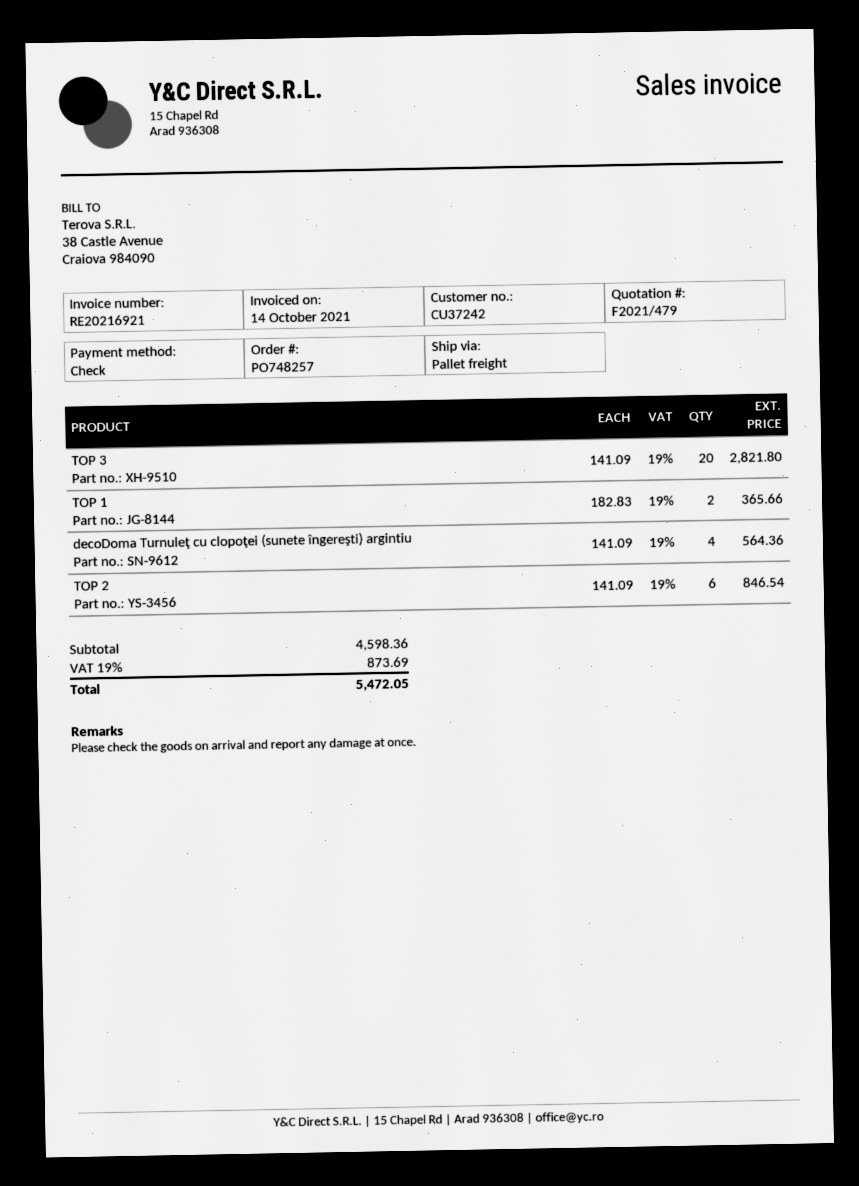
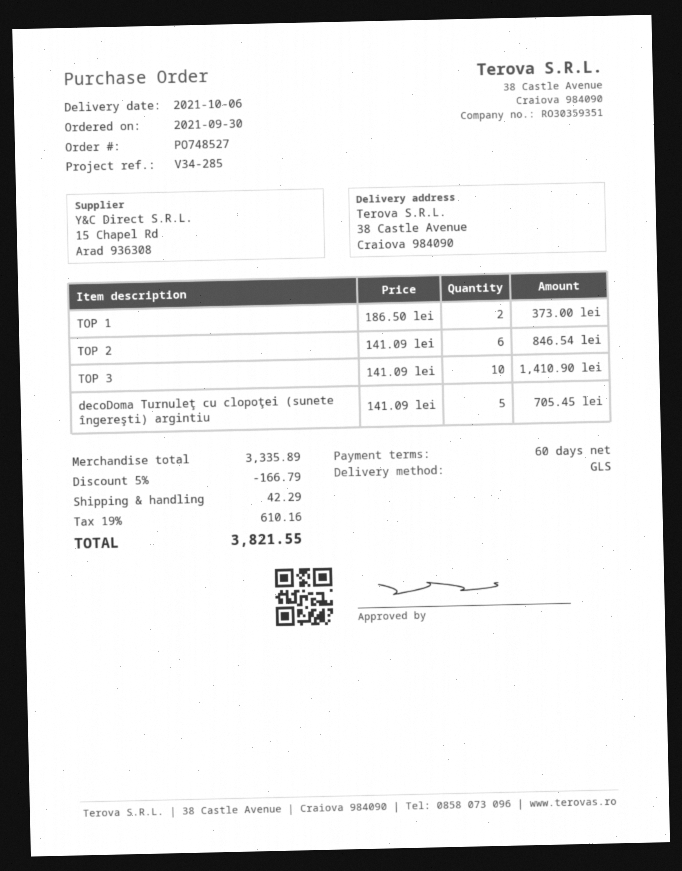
order number: PO748257 -> PO748527
shipping method: pallet freight -> GLS
TOP 3: 20 x 141.09 = 2821.80 -> 10 x 141.09 = 1410.90
TOP 1: 2 x 182.83 = 365.66 -> 2 x 186.50 = 373.00
decoDoma Turnuleţ cu clopoţei (sunete îngereşti) argintiu: 4 x 141.09 = 564.36 -> 5 x 141.09 = 705.45
subtotal: 4598.36 -> 3335.89
discount: none -> 5% = 166.79
shipping: none -> 42.29
tax: 19% = 873.69 -> 19% = 610.16
total: 5472.05 -> 3821.55

